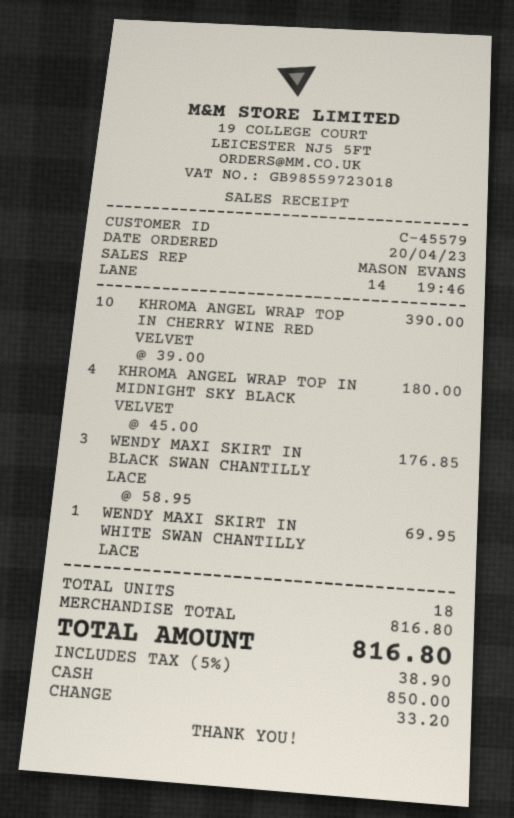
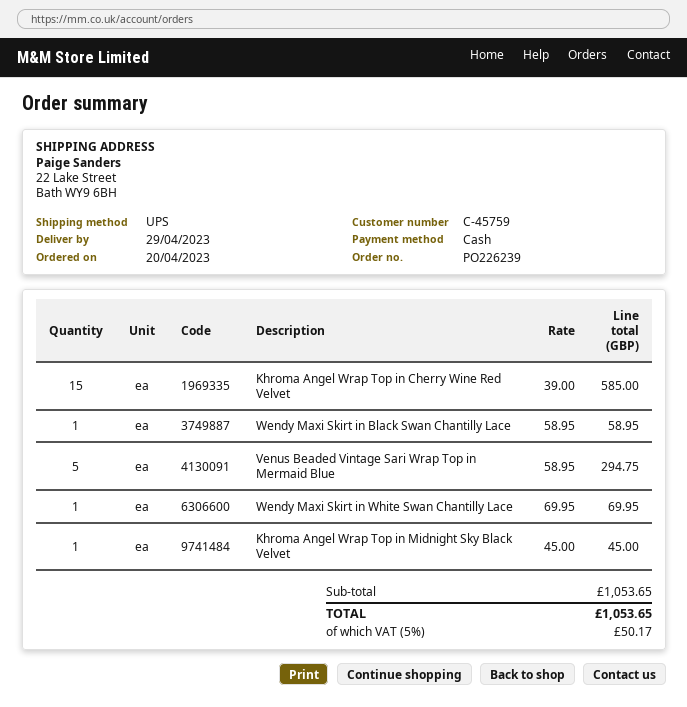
customer number: C-45579 -> C-45759
KHROMA ANGEL WRAP TOP IN CHERRY WINE RED VELVET: 10 x 39.00 = 390.00 -> 15 x 39.00 = 585.00
KHROMA ANGEL WRAP TOP IN MIDNIGHT SKY BLACK VELVET: 4 x 45.00 = 180.00 -> 1 x 45.00 = 45.00
WENDY MAXI SKIRT IN BLACK SWAN CHANTILLY LACE: 3 x 58.95 = 176.85 -> 1 x 58.95 = 58.95
Venus Beaded Vintage Sari Wrap Top in Mermaid Blue: none -> 5 x 58.95 = 294.75
subtotal: 816.80 -> 1053.65
tax: 5% = 38.90 -> 5% = 50.17
total: 816.80 -> 1053.65

